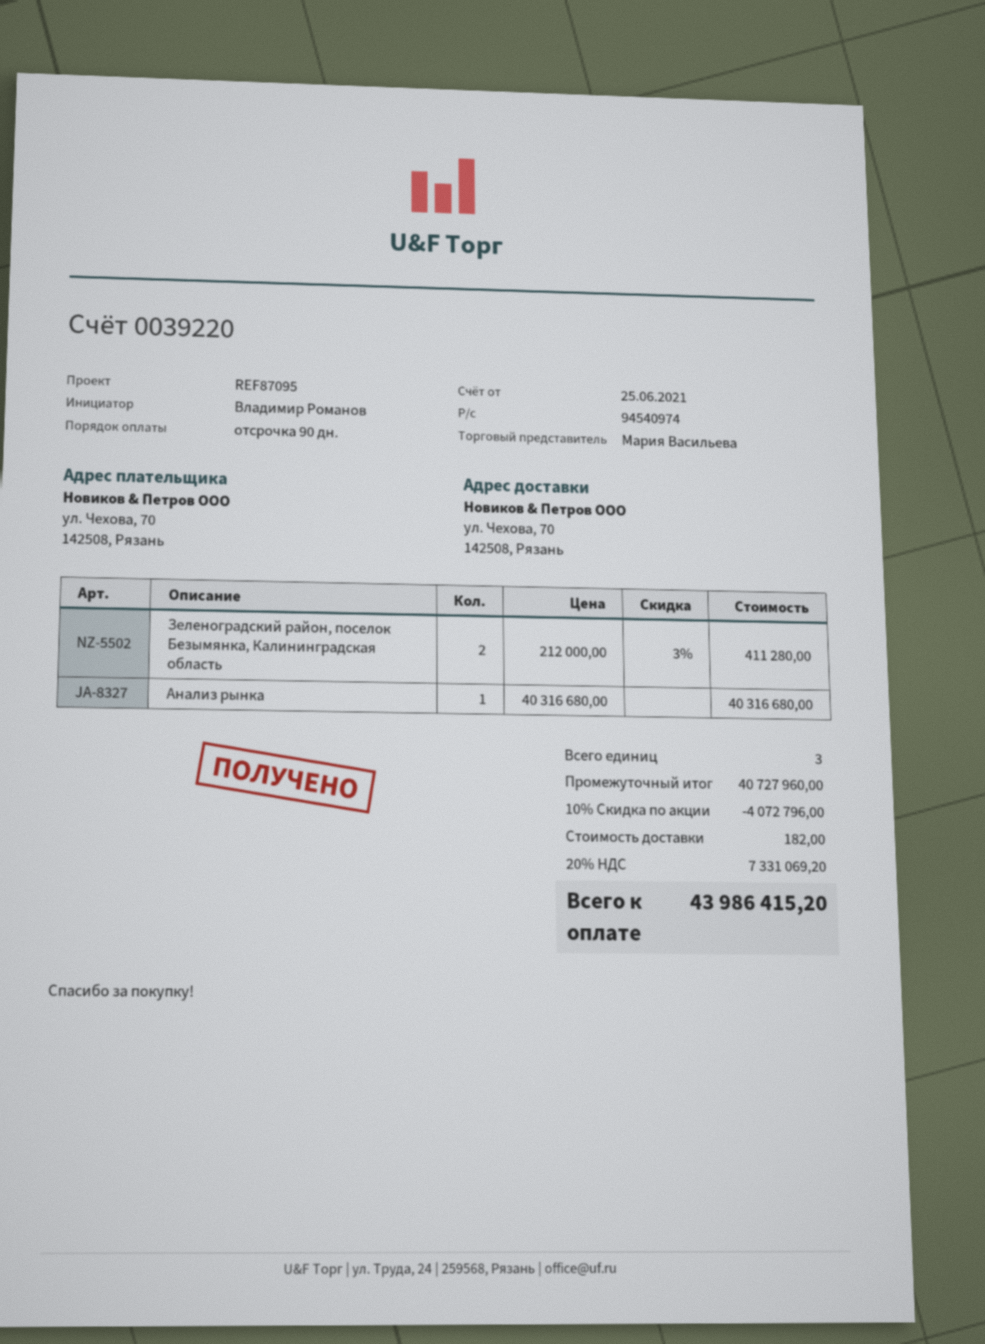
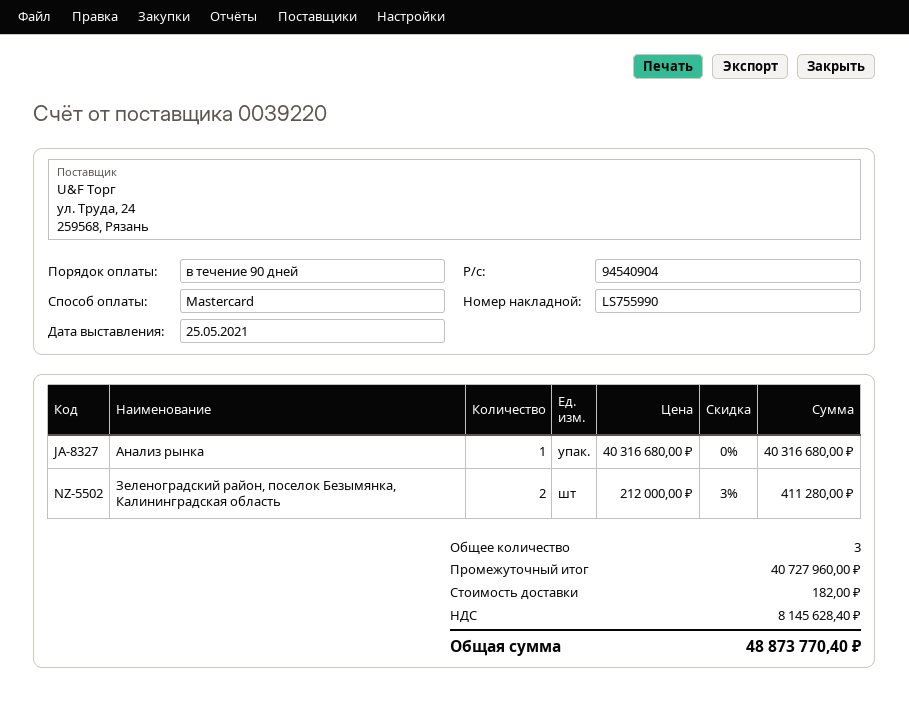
invoice date: 2021-06-25 -> 2021-05-25
bank account: 94540974 -> 94540904
discount: 10% = 4072796.00 -> none
tax: 7331069.20 -> 8145628.40
total: 43986415.20 -> 48873770.40

